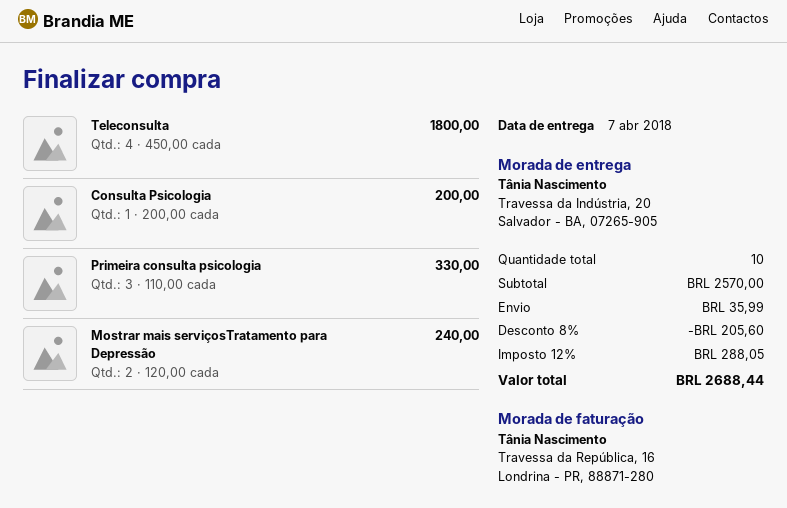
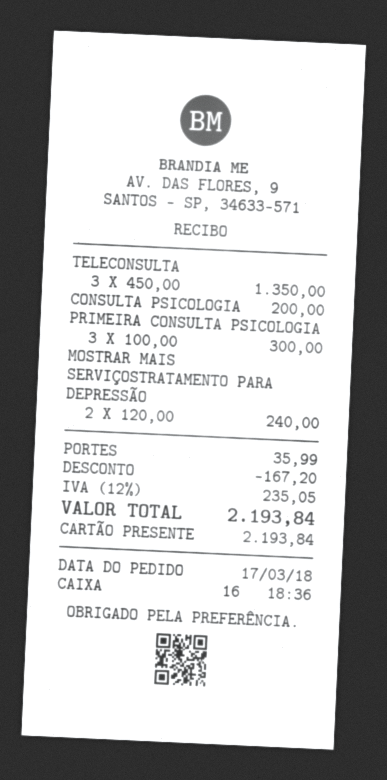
Teleconsulta: 4 x 450.00 = 1800.00 -> 3 x 450.00 = 1350.00
Primeira consulta psicologia: 3 x 110.00 = 330.00 -> 3 x 100.00 = 300.00
discount: 205.60 -> 167.20
tax: 12% = 288.05 -> 12% = 235.05
total: 2688.44 -> 2193.84

